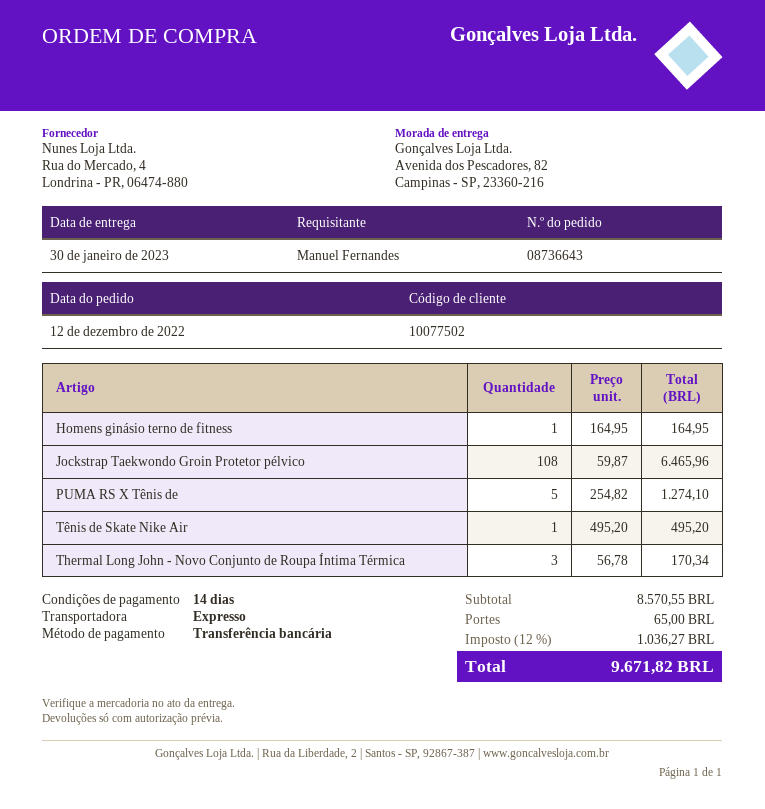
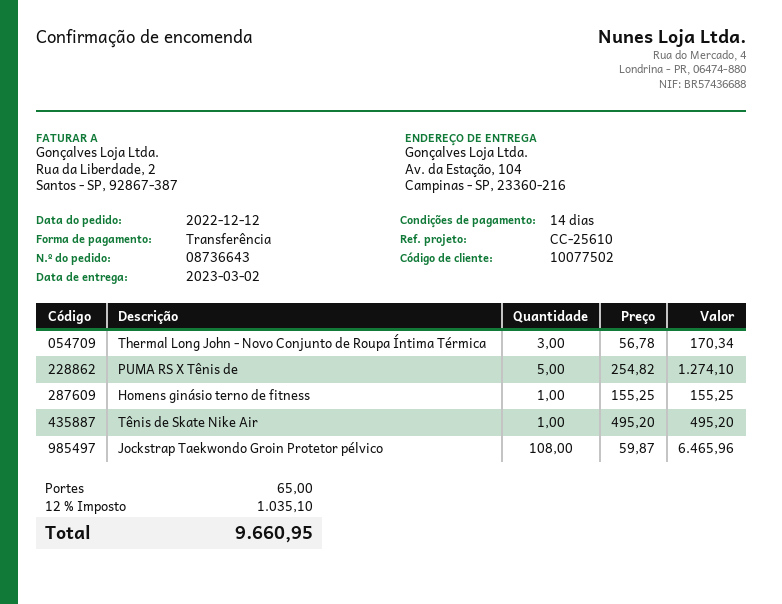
delivery date: 2023-01-30 -> 2023-03-02
ship to: Avenida dos Pescadores, 82, Campinas - SP, 23360-216 -> Av. da Estação, 104, Campinas - SP, 23360-216
Homens ginásio terno de fitness: 1 x 164.95 = 164.95 -> 1 x 155.25 = 155.25
tax: 12% = 1036.27 -> 12% = 1035.10
total: 9671.82 -> 9660.95

